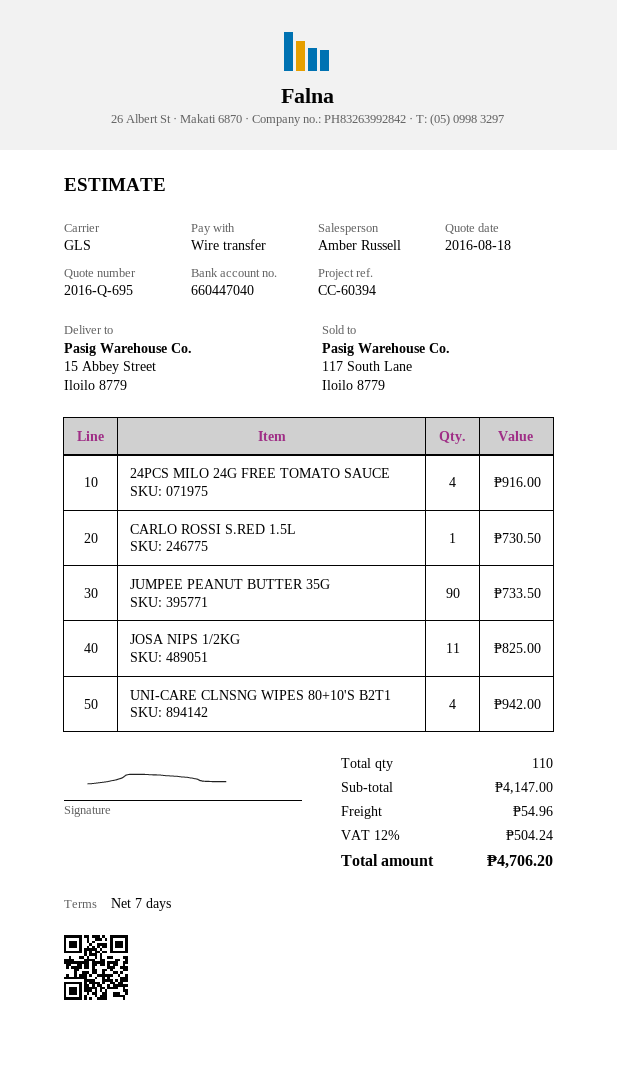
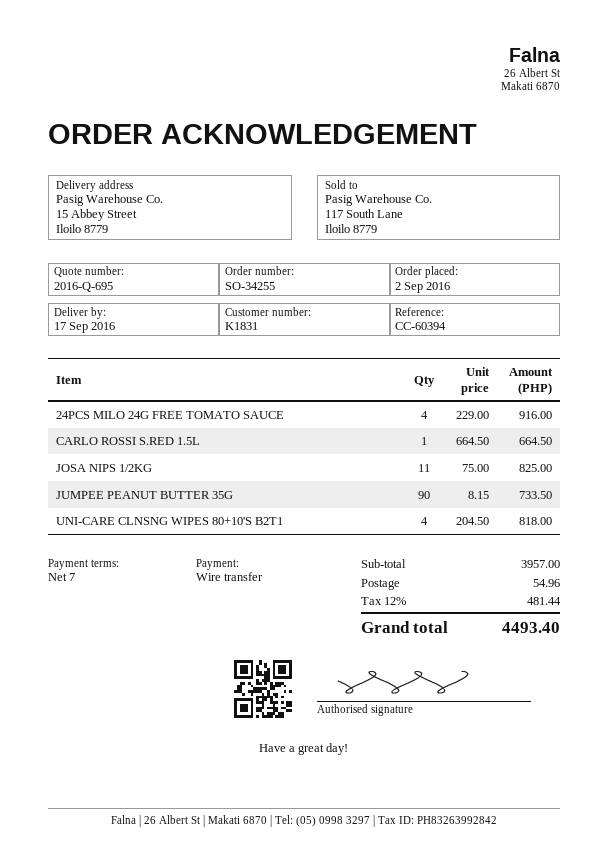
CARLO ROSSI S.RED 1.5L: 1 for 730.50 -> 1 for 664.50
UNI-CARE CLNSNG WIPES 80+10'S B2T1: 4 for 942.00 -> 4 for 818.00
subtotal: 4147.00 -> 3957.00
tax: 12% = 504.24 -> 12% = 481.44
total: 4706.20 -> 4493.40

